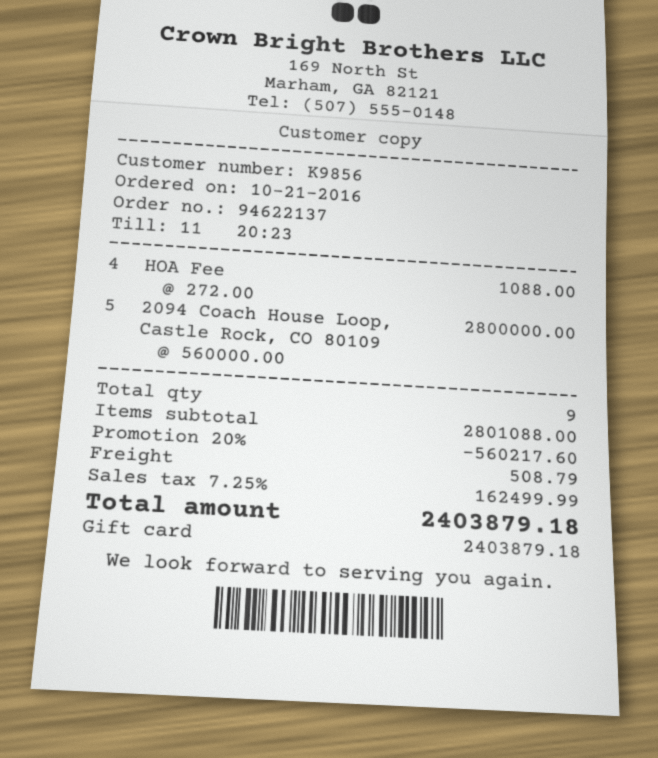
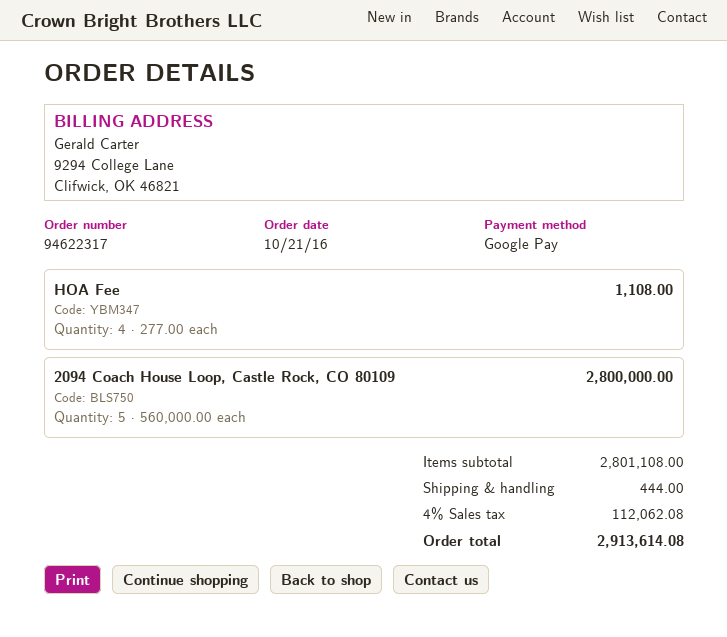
order number: 94622137 -> 94622317
payment method: gift card -> Google Pay
HOA Fee: 4 x 272.00 = 1088.00 -> 4 x 277.00 = 1108.00
subtotal: 2801088.00 -> 2801108.00
discount: 20% = 560217.60 -> none
shipping: 508.79 -> 444.00
tax: 7.25% = 162499.99 -> 4% = 112062.08
total: 2403879.18 -> 2913614.08

